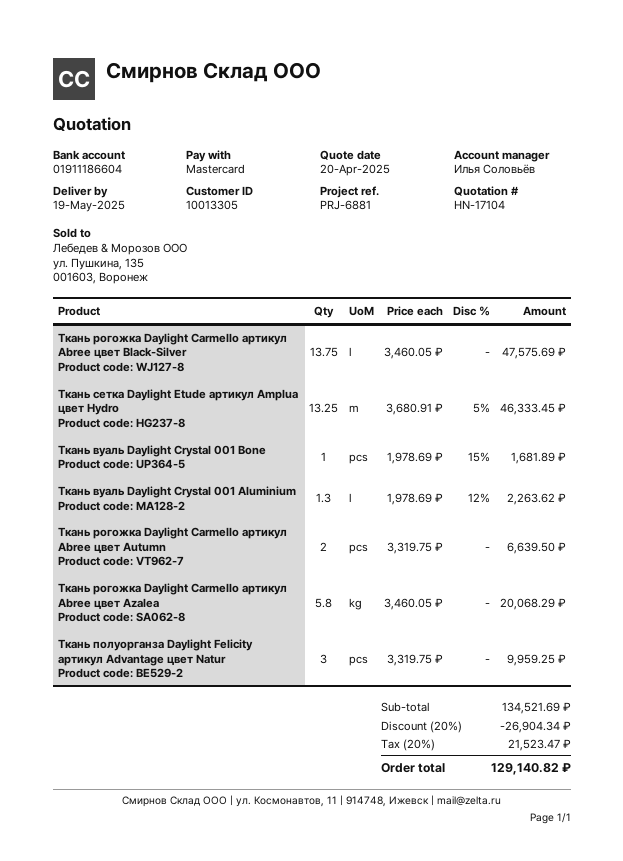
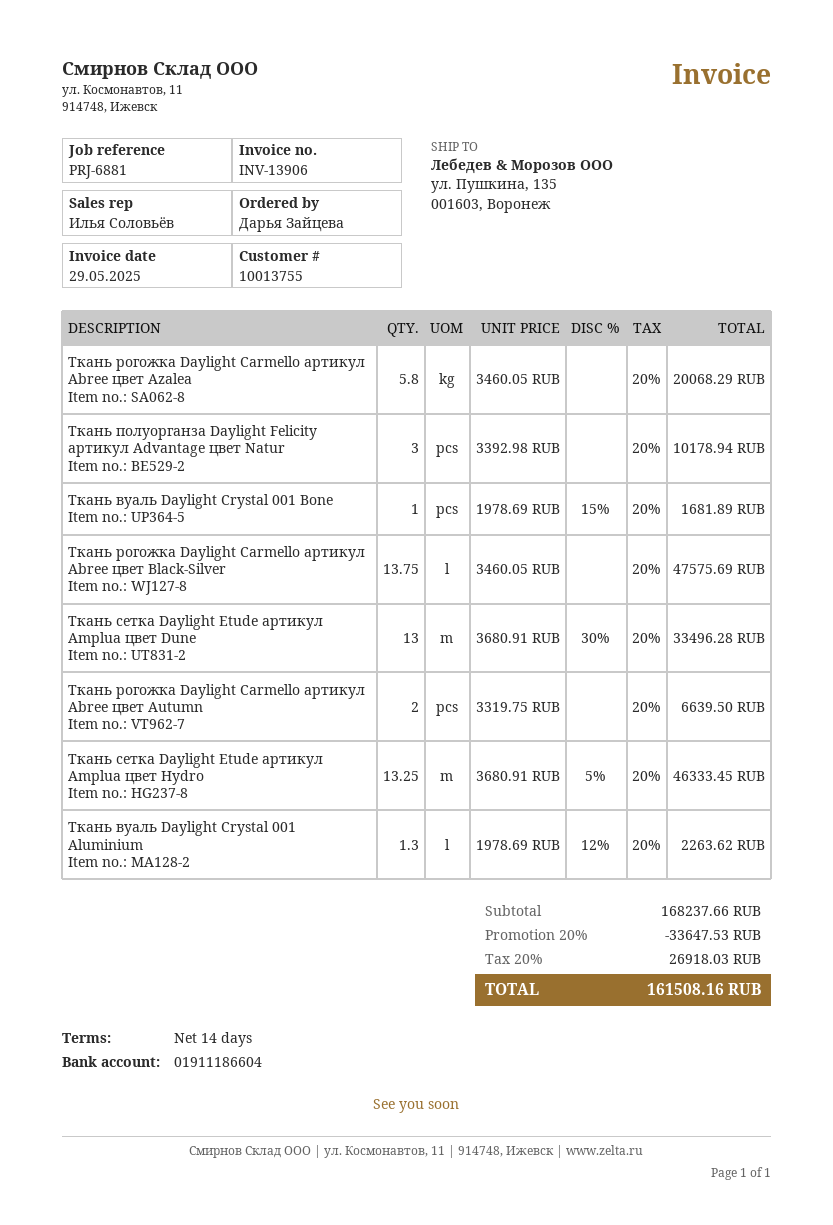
customer number: 10013305 -> 10013755
Ткань полуорганза Daylight Felicity артикул Advantage цвет Natur: 3 x 3319.75 = 9959.25 -> 3 x 3392.98 = 10178.94
Ткань сетка Daylight Etude артикул Amplua цвет Dune: none -> 13 x 3680.91 - 30% = 33496.28
subtotal: 134521.69 -> 168237.66
discount: 20% = 26904.34 -> 20% = 33647.53
tax: 20% = 21523.47 -> 20% = 26918.03
total: 129140.82 -> 161508.16

